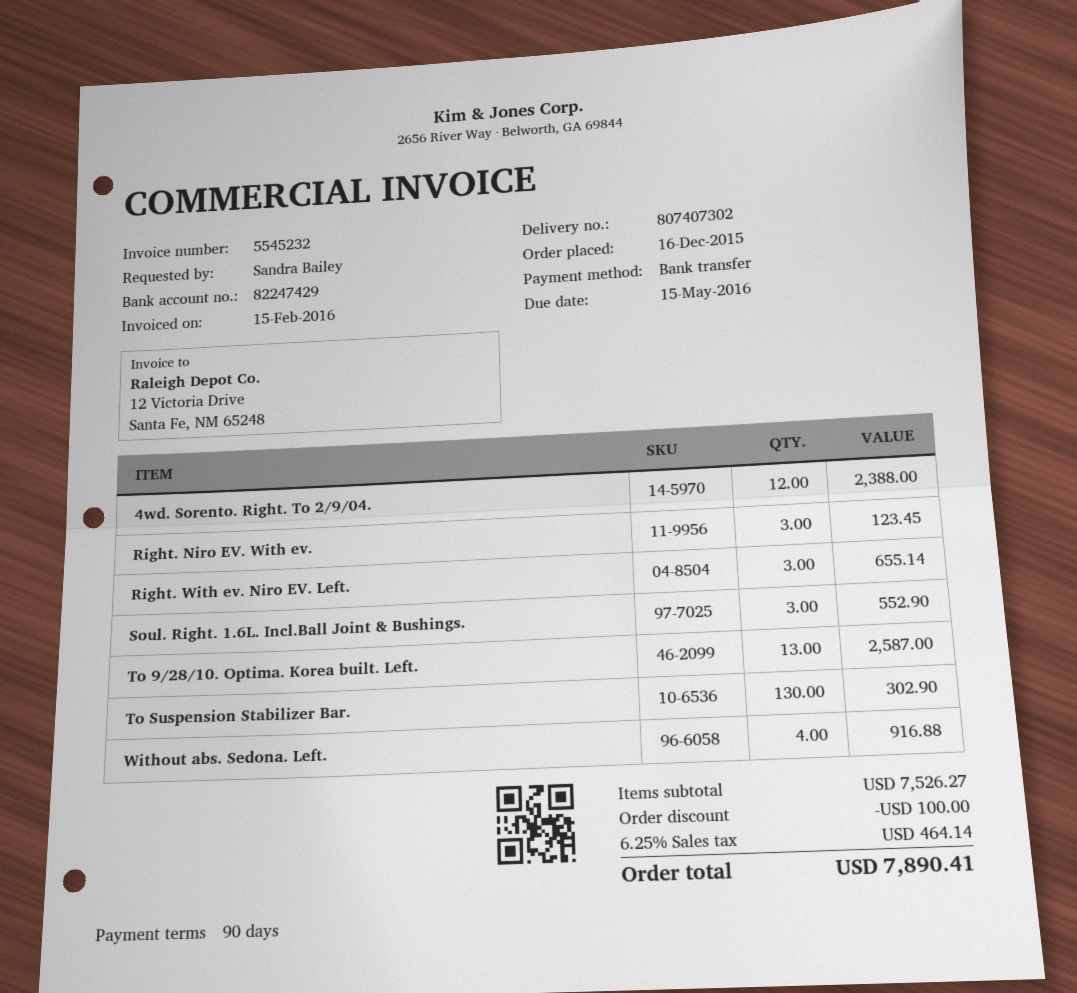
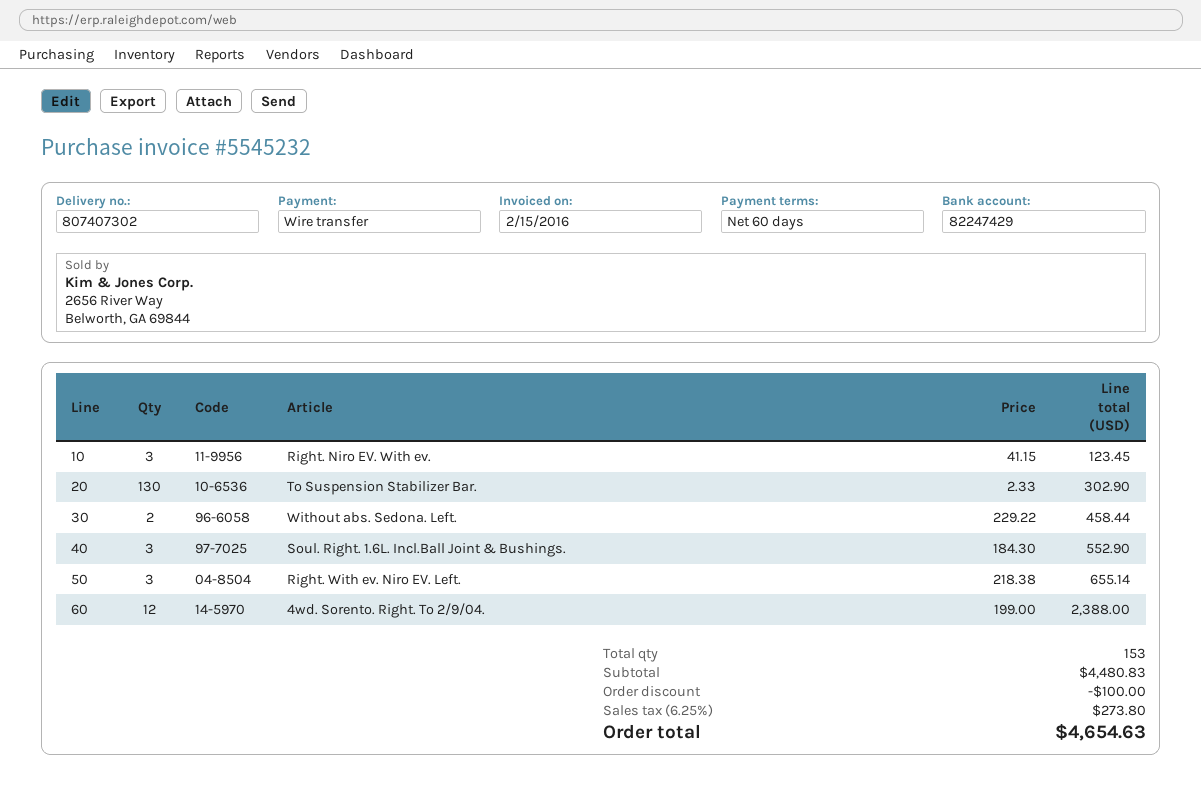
payment terms: 90 days -> 60 days
To 9/28/10. Optima. Korea built. Left.: 13 for 2587.00 -> none
Without abs. Sedona. Left.: 4 for 916.88 -> 2 for 458.44
subtotal: 7526.27 -> 4480.83
tax: 6.25% = 464.14 -> 6.25% = 273.80
total: 7890.41 -> 4654.63

